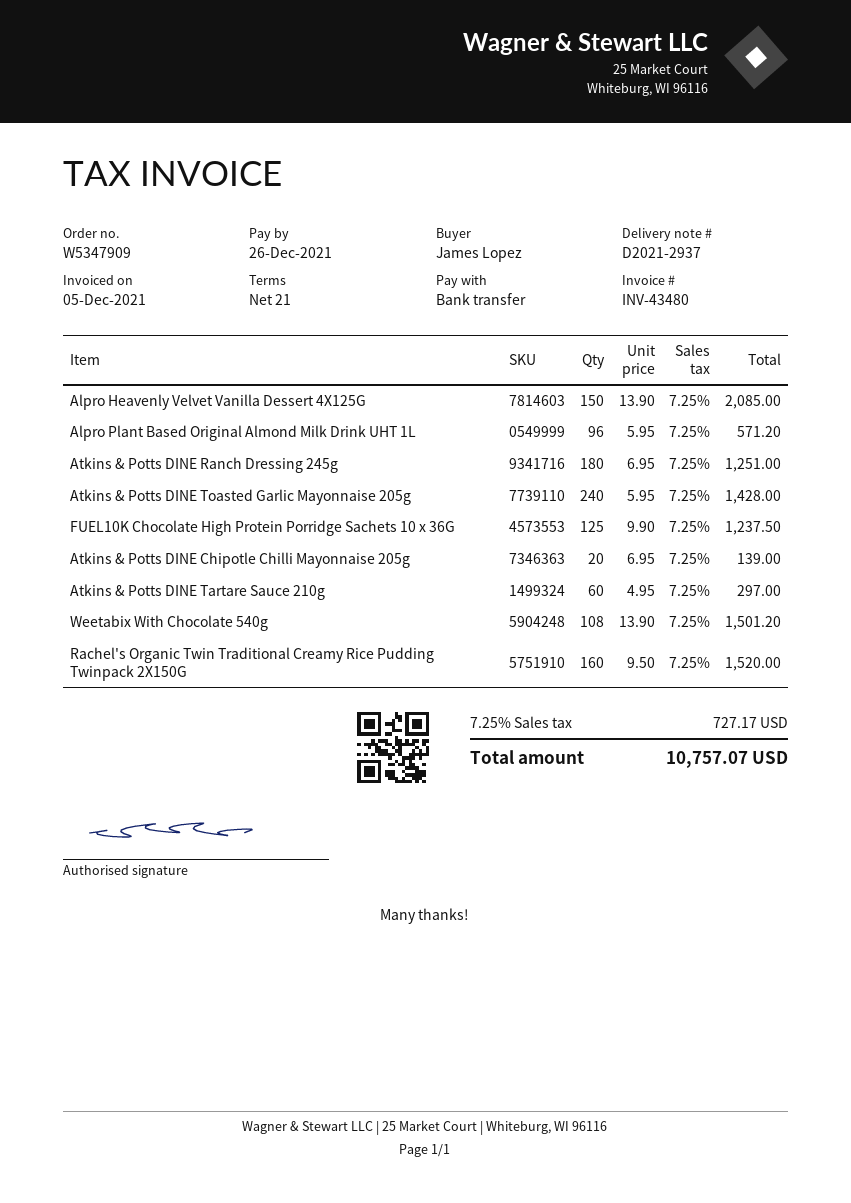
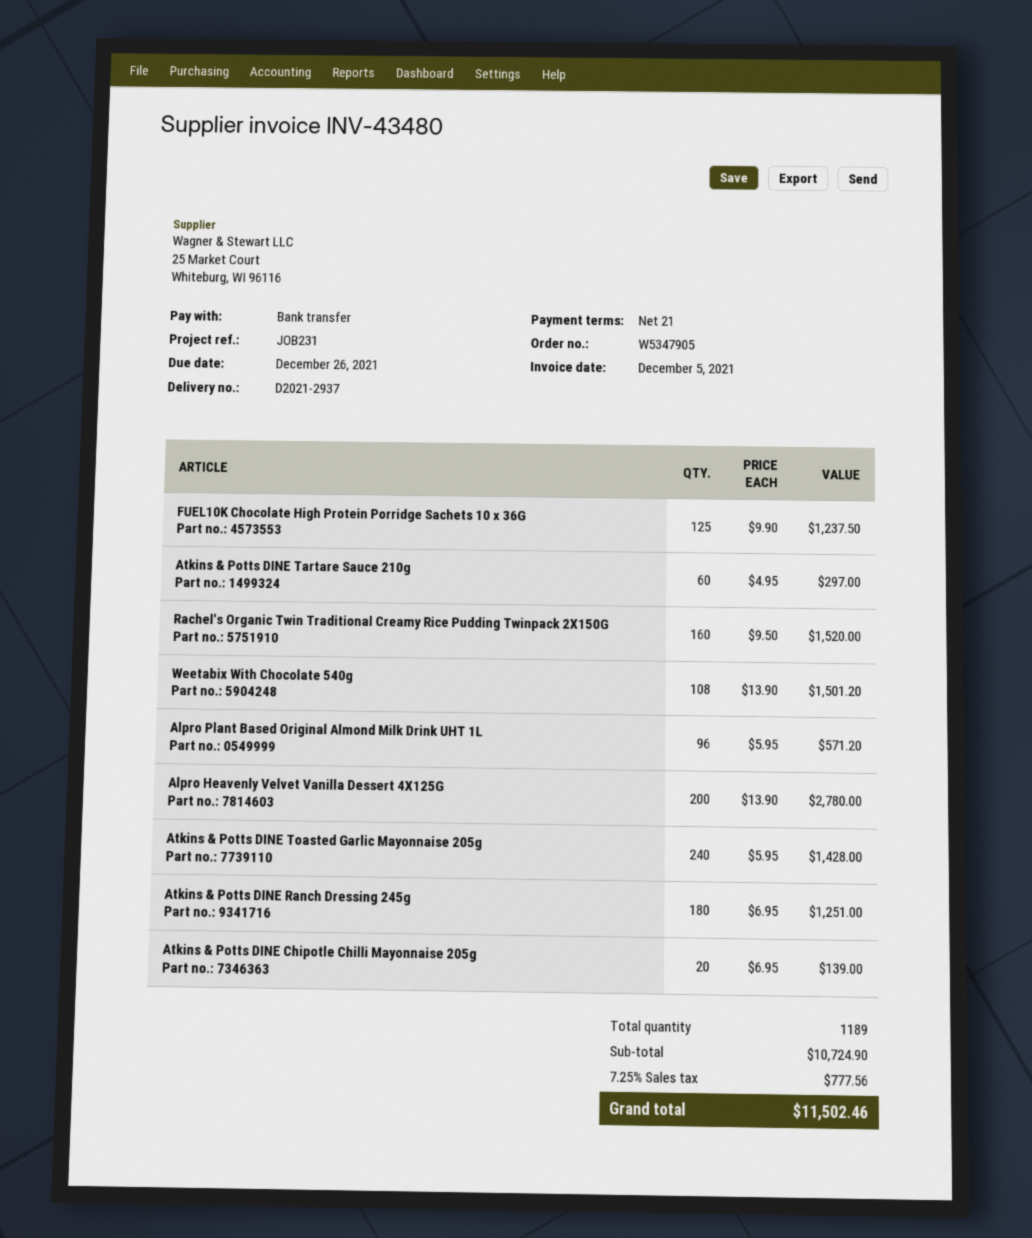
order number: W5347909 -> W5347905
Alpro Heavenly Velvet Vanilla Dessert 4X125G: 150 x 13.90 = 2085.00 -> 200 x 13.90 = 2780.00
tax: 7.25% = 727.17 -> 7.25% = 777.56
total: 10757.07 -> 11502.46

